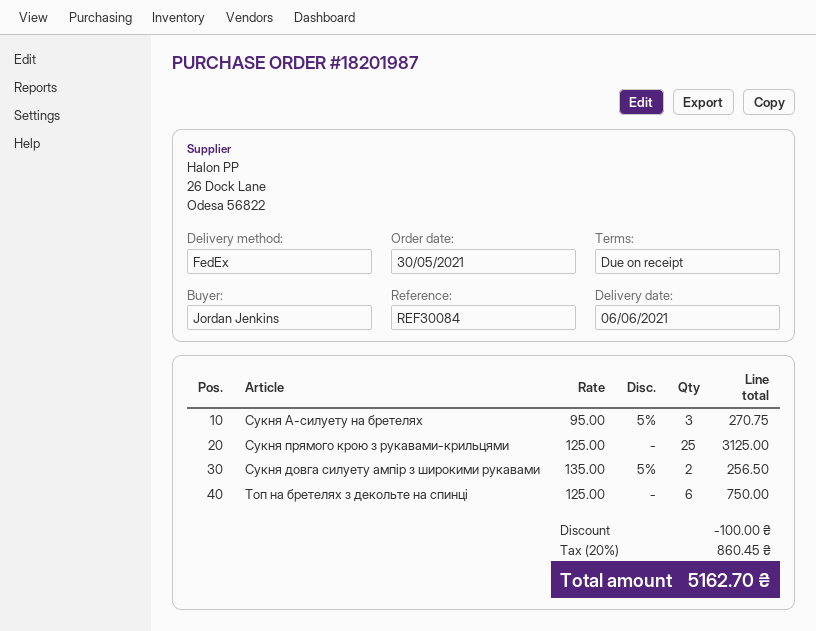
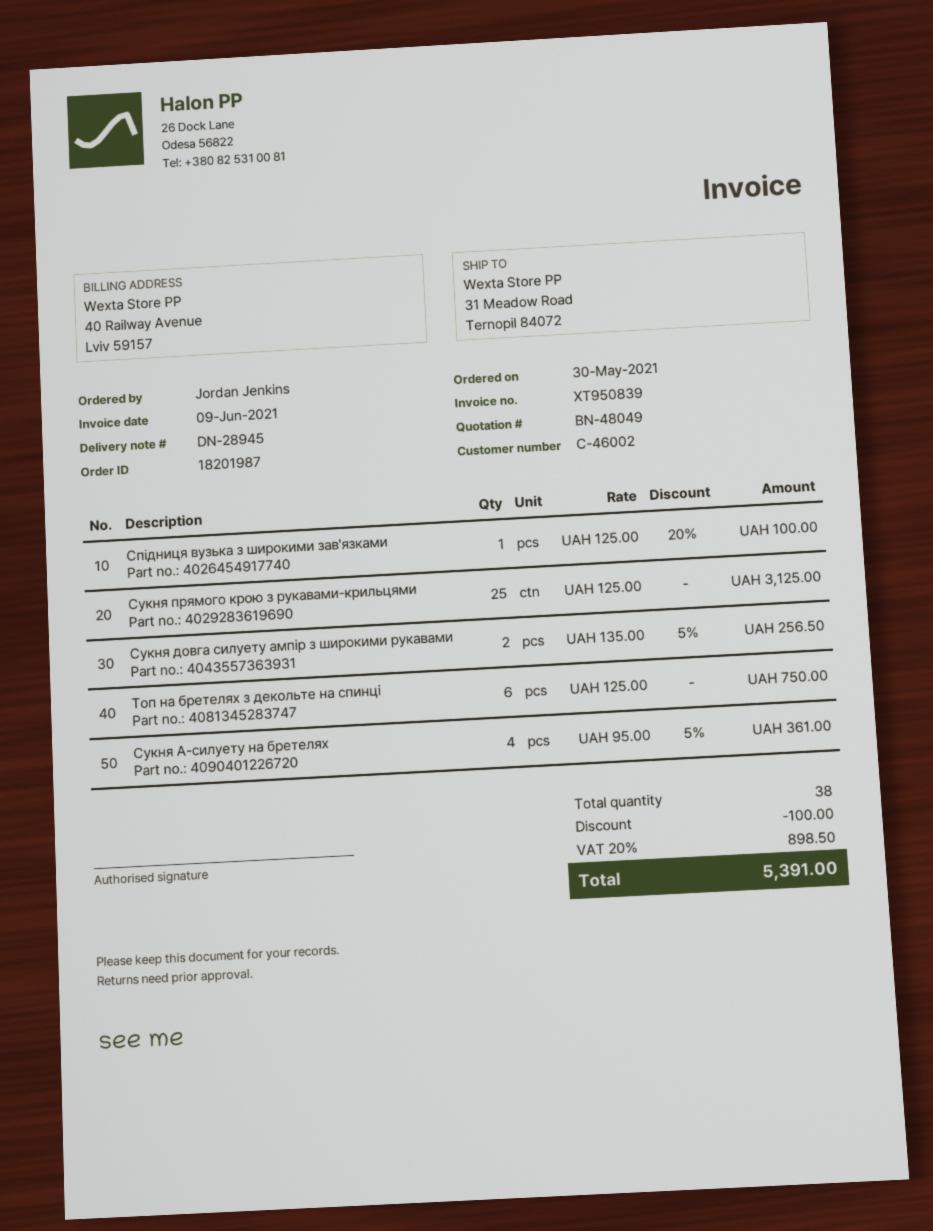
Сукня А-силуету на бретелях: 3 x 95.00 - 5% = 270.75 -> 4 x 95.00 - 5% = 361.00
Спідниця вузька з широкими зав'язками: none -> 1 x 125.00 - 20% = 100.00
tax: 20% = 860.45 -> 20% = 898.50
total: 5162.70 -> 5391.00

